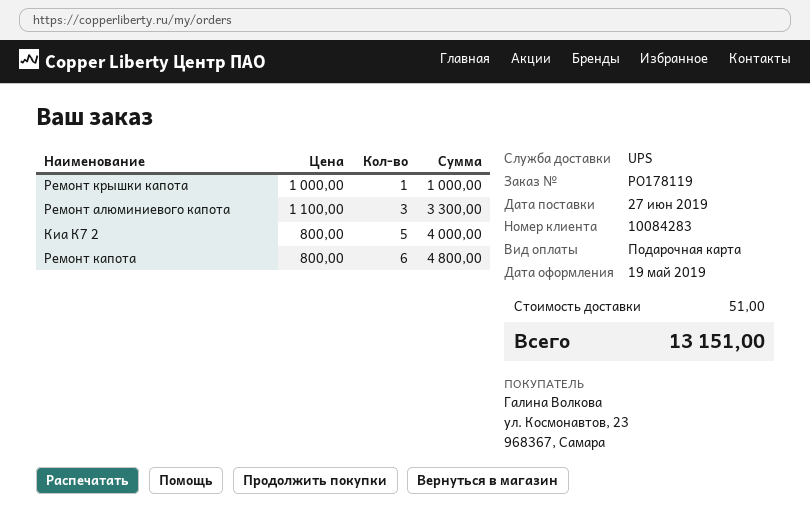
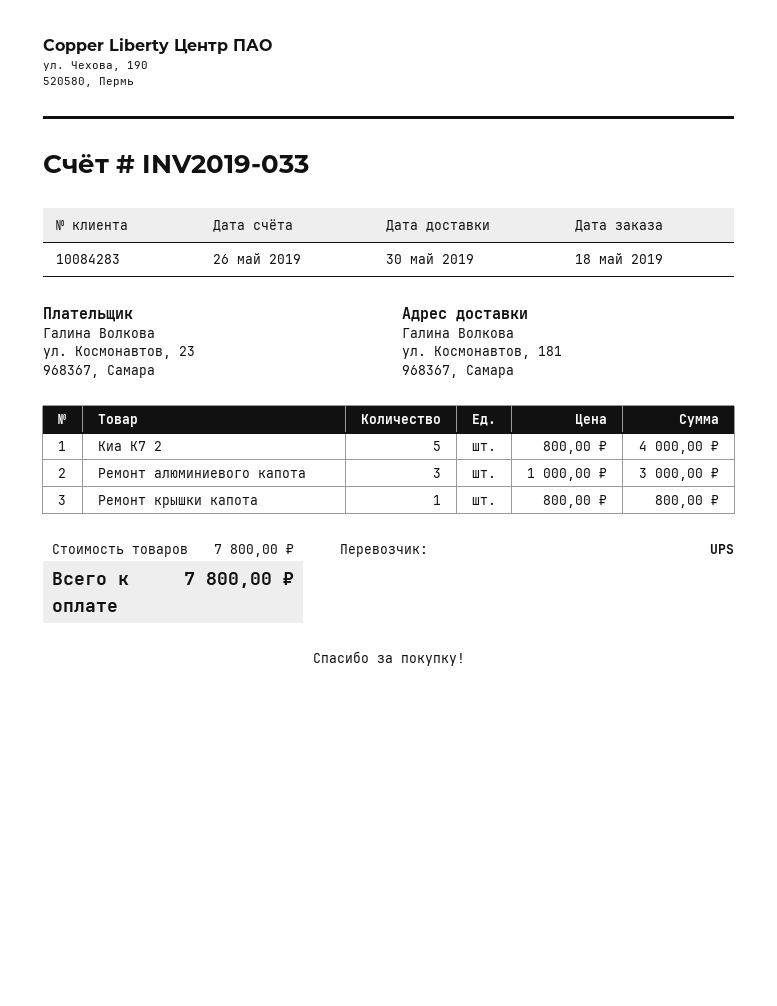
order date: 2019-05-19 -> 2019-05-18
delivery date: 2019-06-27 -> 2019-05-30
Ремонт крышки капота: 1 x 1000.00 = 1000.00 -> 1 x 800.00 = 800.00
Ремонт алюминиевого капота: 3 x 1100.00 = 3300.00 -> 3 x 1000.00 = 3000.00
Ремонт капота: 6 x 800.00 = 4800.00 -> none
shipping: 51.00 -> none
total: 13151.00 -> 7800.00

